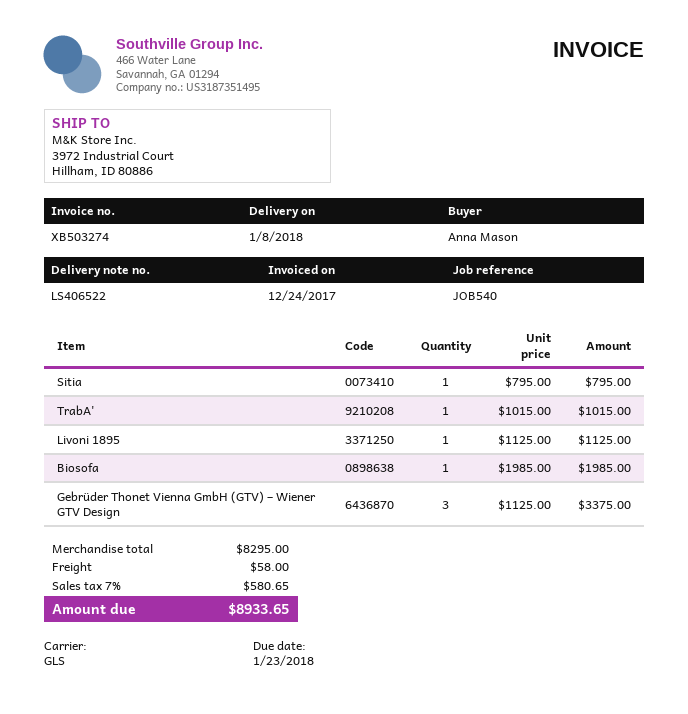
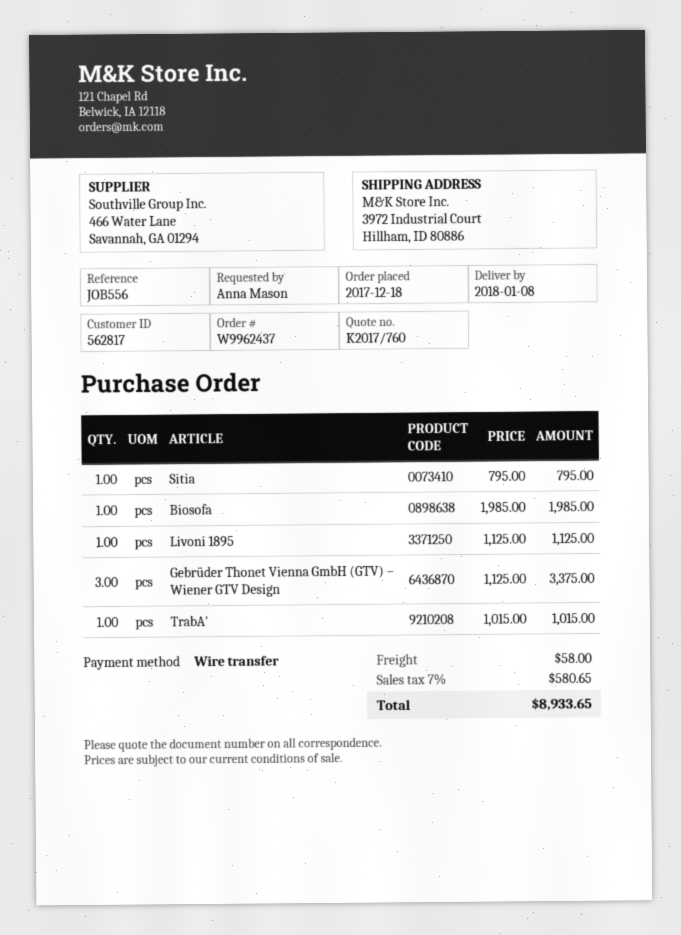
reference: JOB540 -> JOB556

